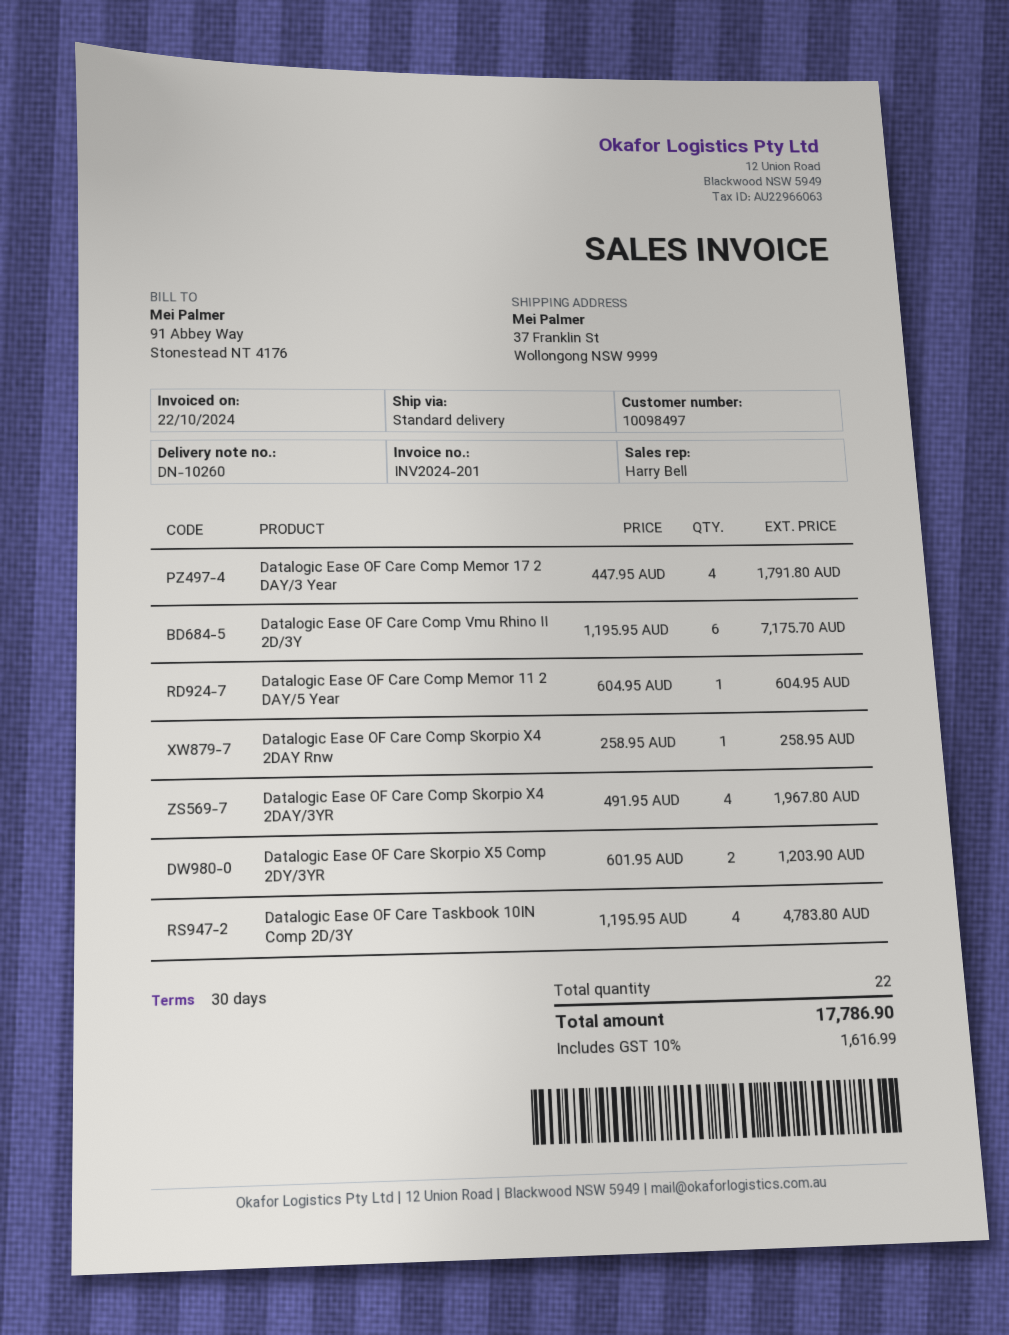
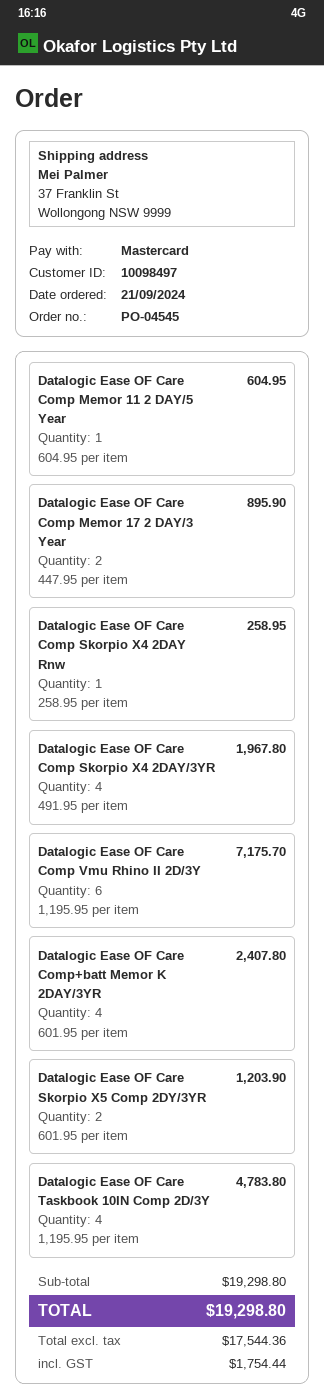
Datalogic Ease OF Care Comp Memor 17 2 DAY/3 Year: 4 x 447.95 = 1791.80 -> 2 x 447.95 = 895.90
Datalogic Ease OF Care Comp+batt Memor K 2DAY/3YR: none -> 4 x 601.95 = 2407.80
tax: 1616.99 -> 1754.44
total: 17786.90 -> 19298.80

